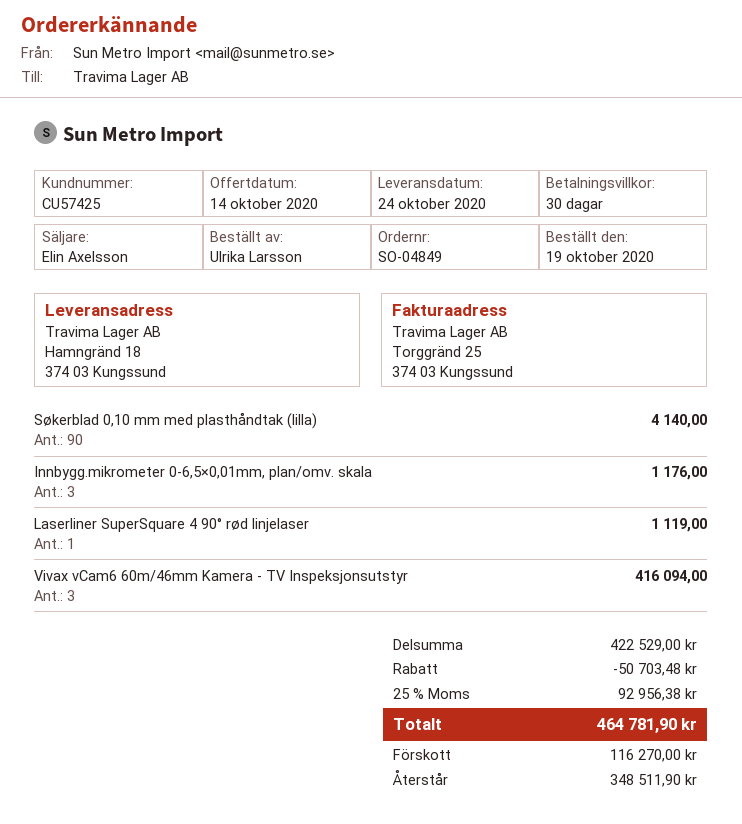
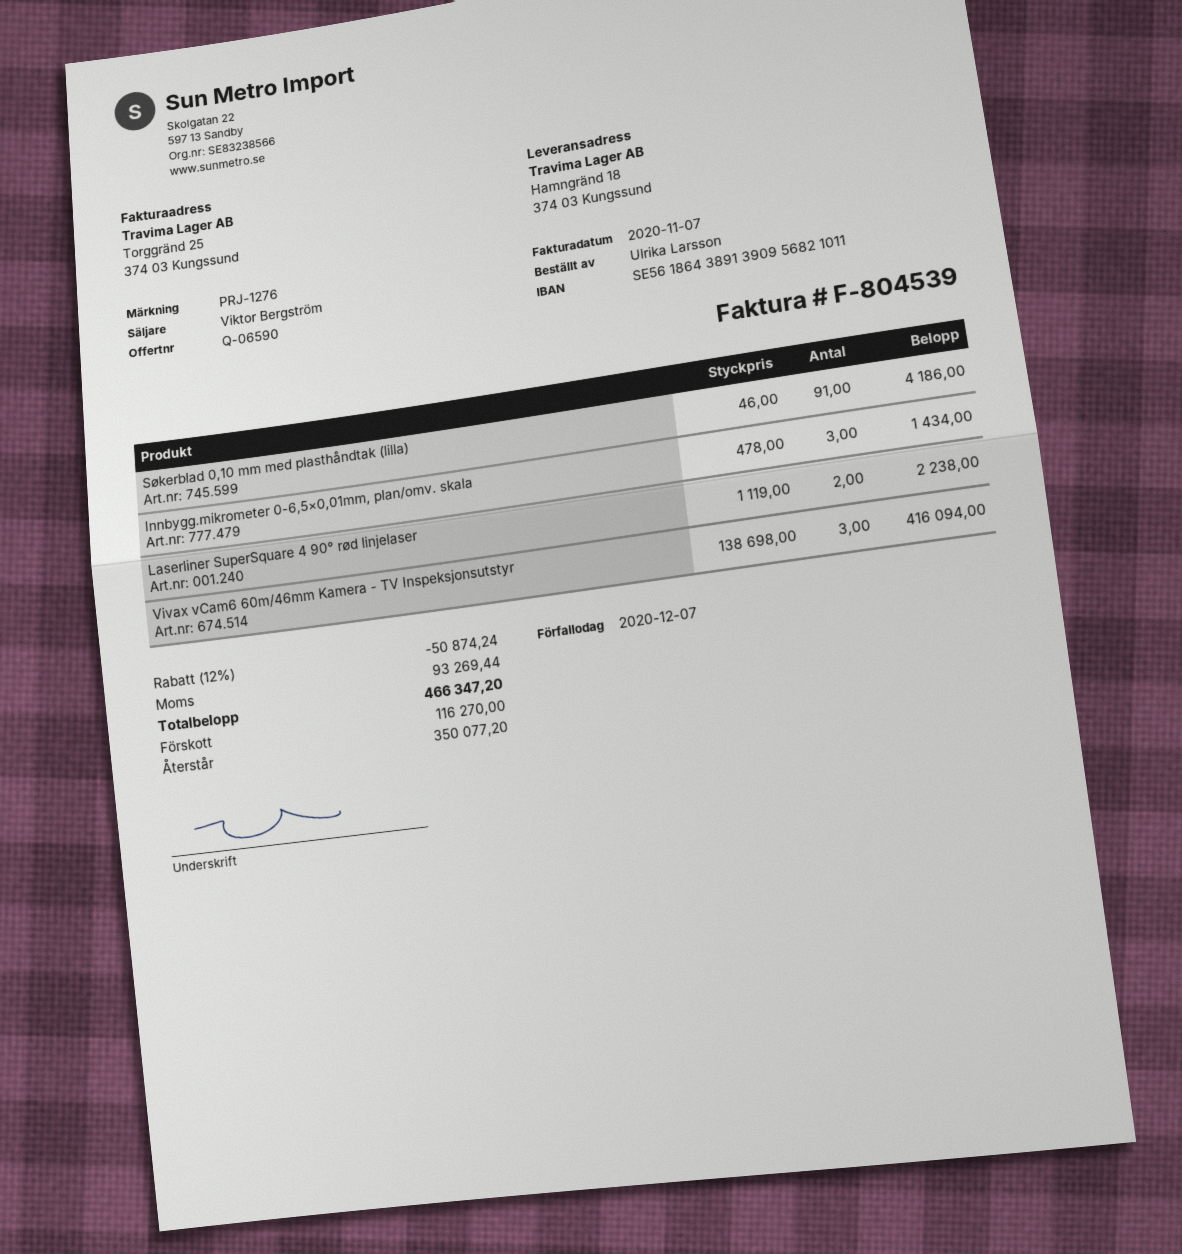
sales rep: Elin Axelsson -> Viktor Bergström
Søkerblad 0,10 mm med plasthåndtak (lilla): 90 for 4140.00 -> 91 for 4186.00
Innbygg.mikrometer 0-6,5×0,01mm, plan/omv. skala: 3 for 1176.00 -> 3 for 1434.00
Laserliner SuperSquare 4 90° rød linjelaser: 1 for 1119.00 -> 2 for 2238.00
discount: 50703.48 -> 50874.24
tax: 92956.38 -> 93269.44
total: 464781.90 -> 466347.20
balance: 348511.90 -> 350077.20

